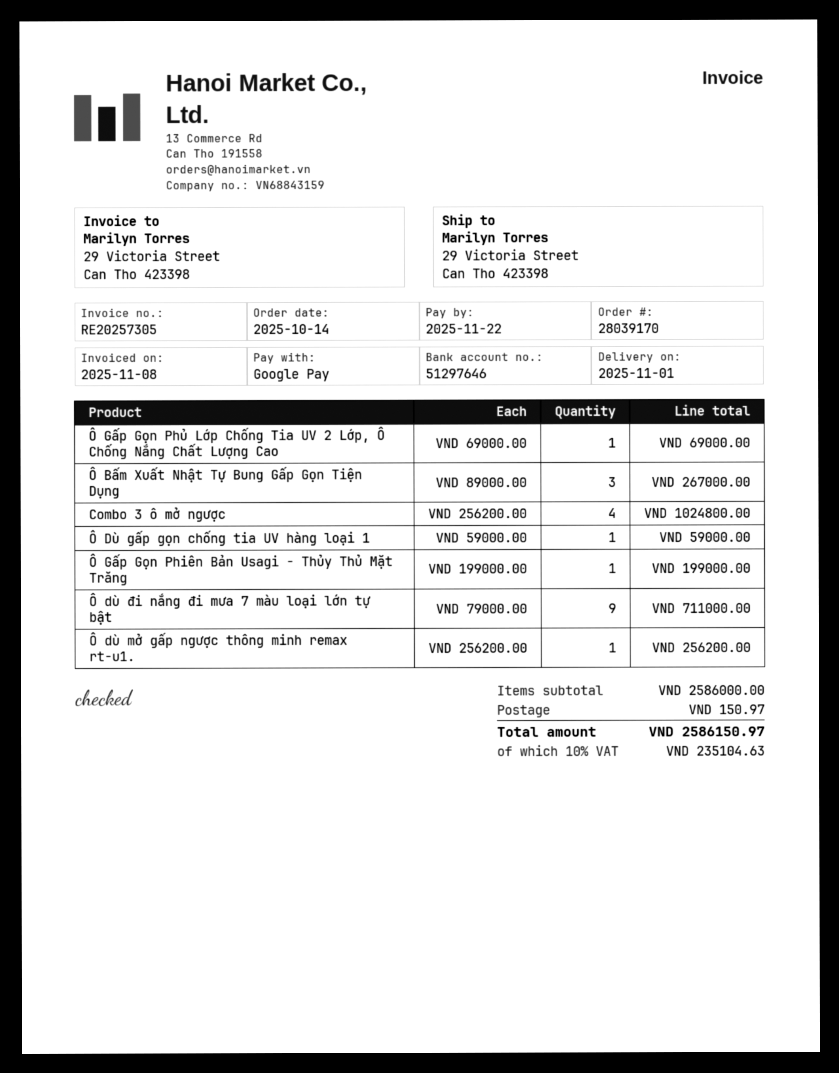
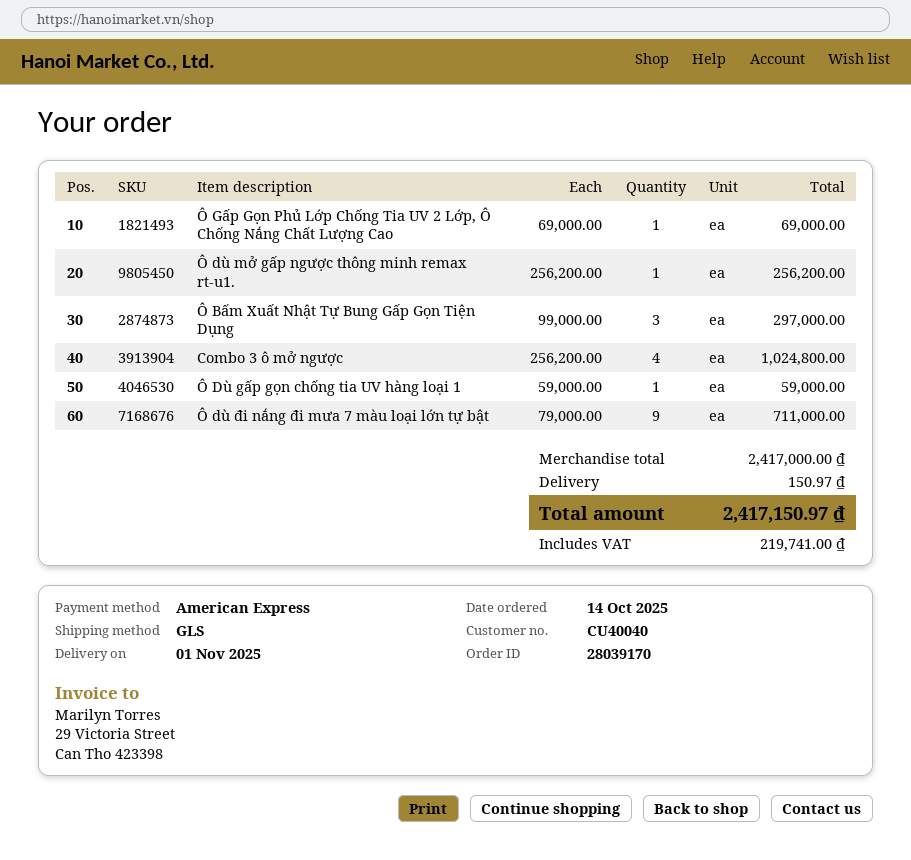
payment method: Google Pay -> American Express
Ô Bấm Xuất Nhật Tự Bung Gấp Gọn Tiện Dụng: 3 x 89000.00 = 267000.00 -> 3 x 99000.00 = 297000.00
Ô Gấp Gọn Phiên Bản Usagi - Thủy Thủ Mặt Trăng: 1 x 199000.00 = 199000.00 -> none
subtotal: 2586000.00 -> 2417000.00
tax: 235104.63 -> 219741.00
total: 2586150.97 -> 2417150.97

